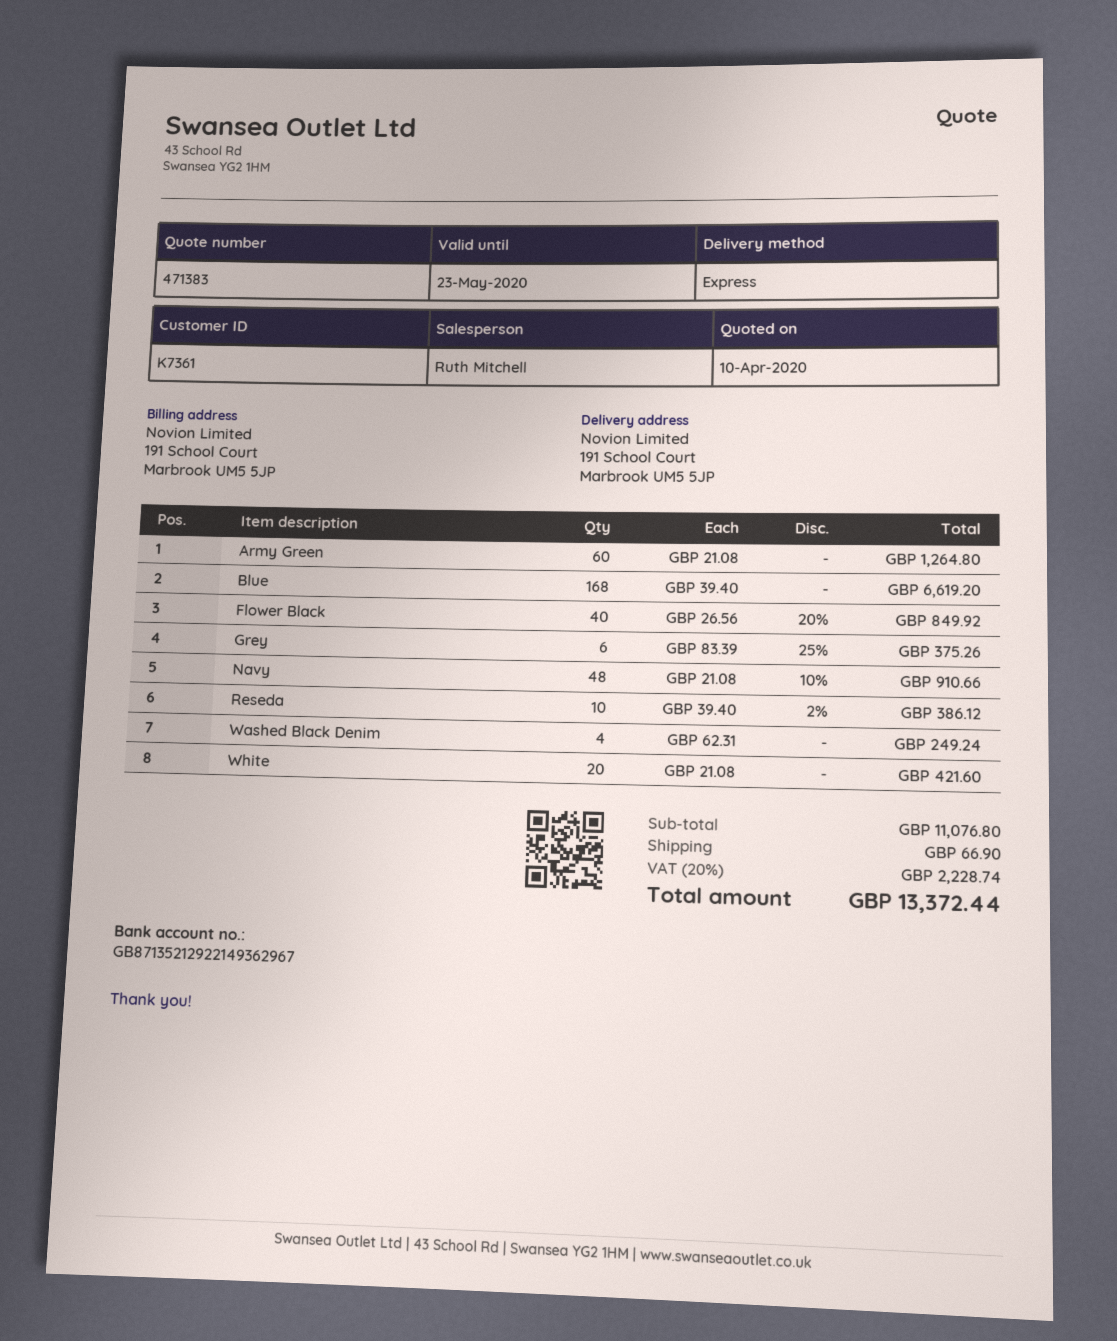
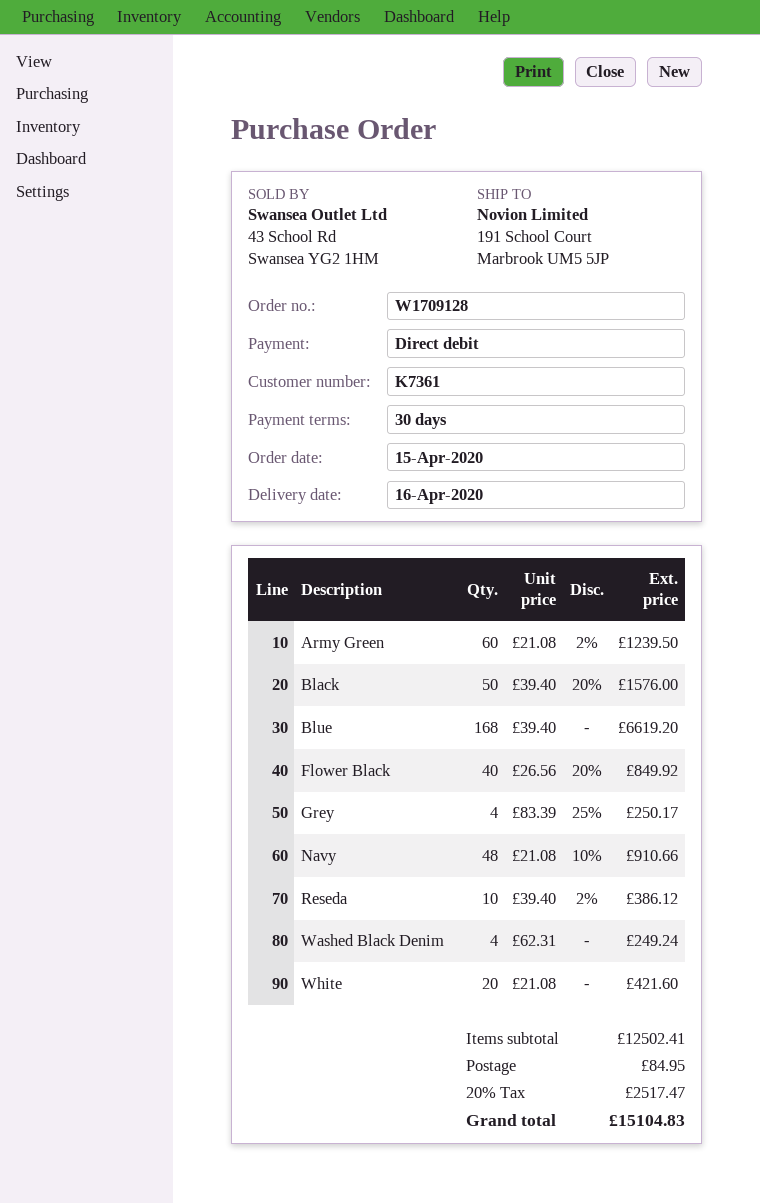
Army Green: 60 x 21.08 = 1264.80 -> 60 x 21.08 - 2% = 1239.50
Grey: 6 x 83.39 - 25% = 375.26 -> 4 x 83.39 - 25% = 250.17
Black: none -> 50 x 39.40 - 20% = 1576.00
subtotal: 11076.80 -> 12502.41
shipping: 66.90 -> 84.95
tax: 20% = 2228.74 -> 20% = 2517.47
total: 13372.44 -> 15104.83

